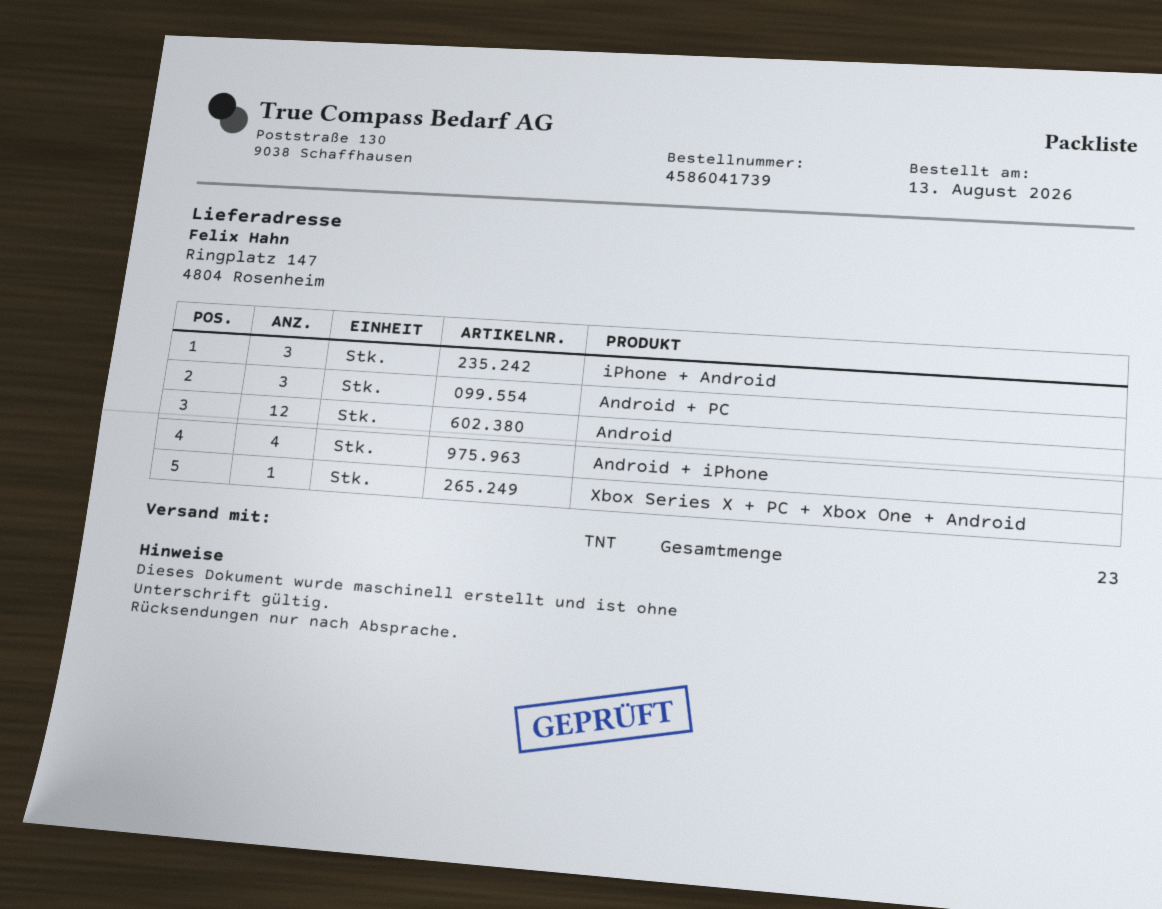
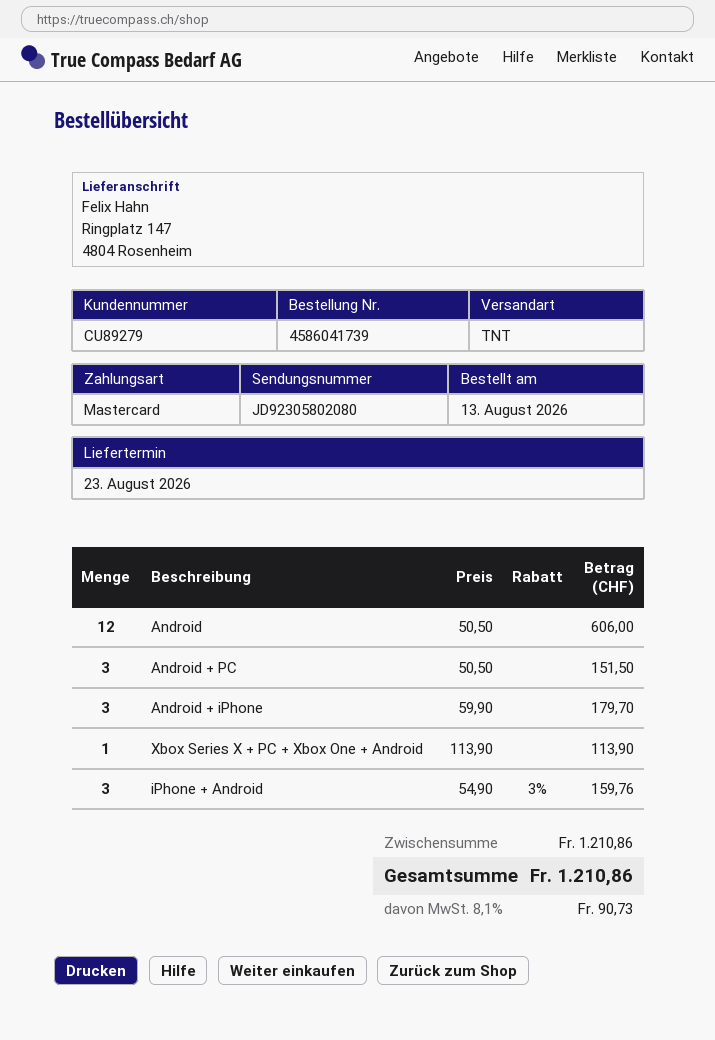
Android + iPhone: 4 -> 3

